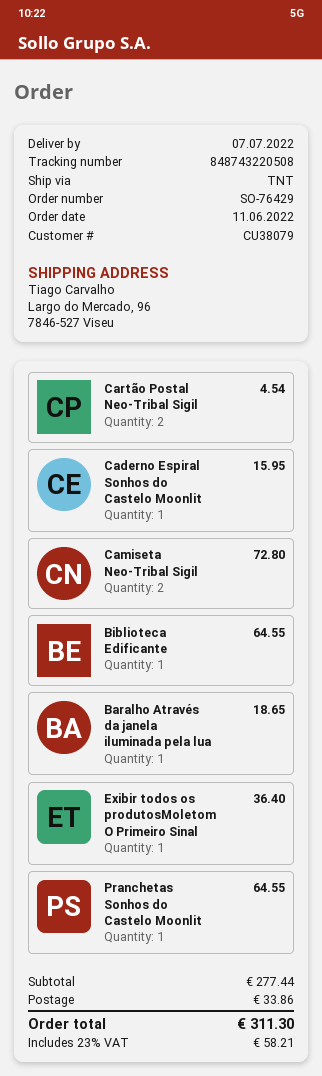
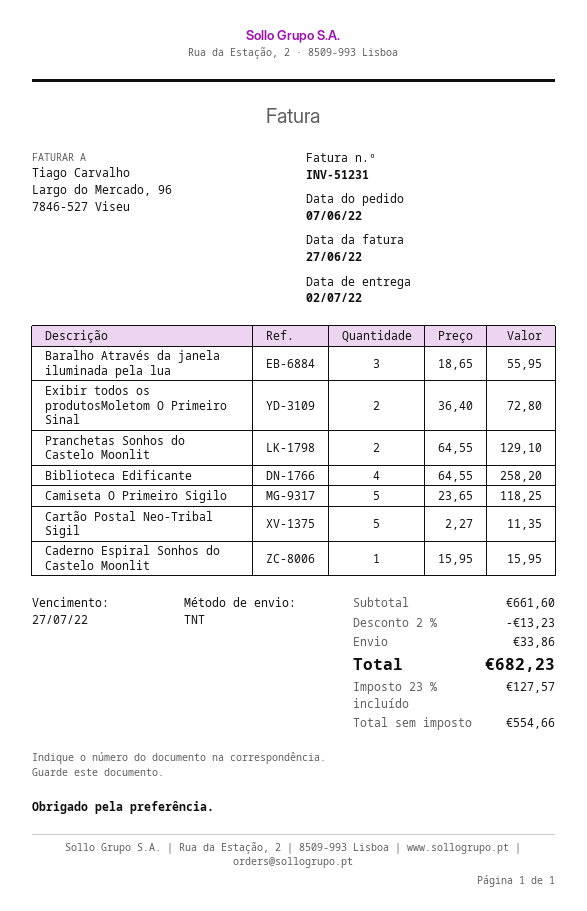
order date: 2022-06-11 -> 2022-06-07
delivery date: 2022-07-07 -> 2022-07-02
Cartão Postal Neo-Tribal Sigil: 2 for 4.54 -> 5 for 11.35
Camiseta Neo-Tribal Sigil: 2 for 72.80 -> none
Biblioteca Edificante: 1 for 64.55 -> 4 for 258.20
Baralho Através da janela iluminada pela lua: 1 for 18.65 -> 3 for 55.95
Exibir todos os produtosMoletom O Primeiro Sinal: 1 for 36.40 -> 2 for 72.80
Pranchetas Sonhos do Castelo Moonlit: 1 for 64.55 -> 2 for 129.10
Camiseta O Primeiro Sigilo: none -> 5 for 118.25
subtotal: 277.44 -> 661.60
discount: none -> 2% = 13.23
tax: 23% = 58.21 -> 23% = 127.57
total: 311.30 -> 682.23

